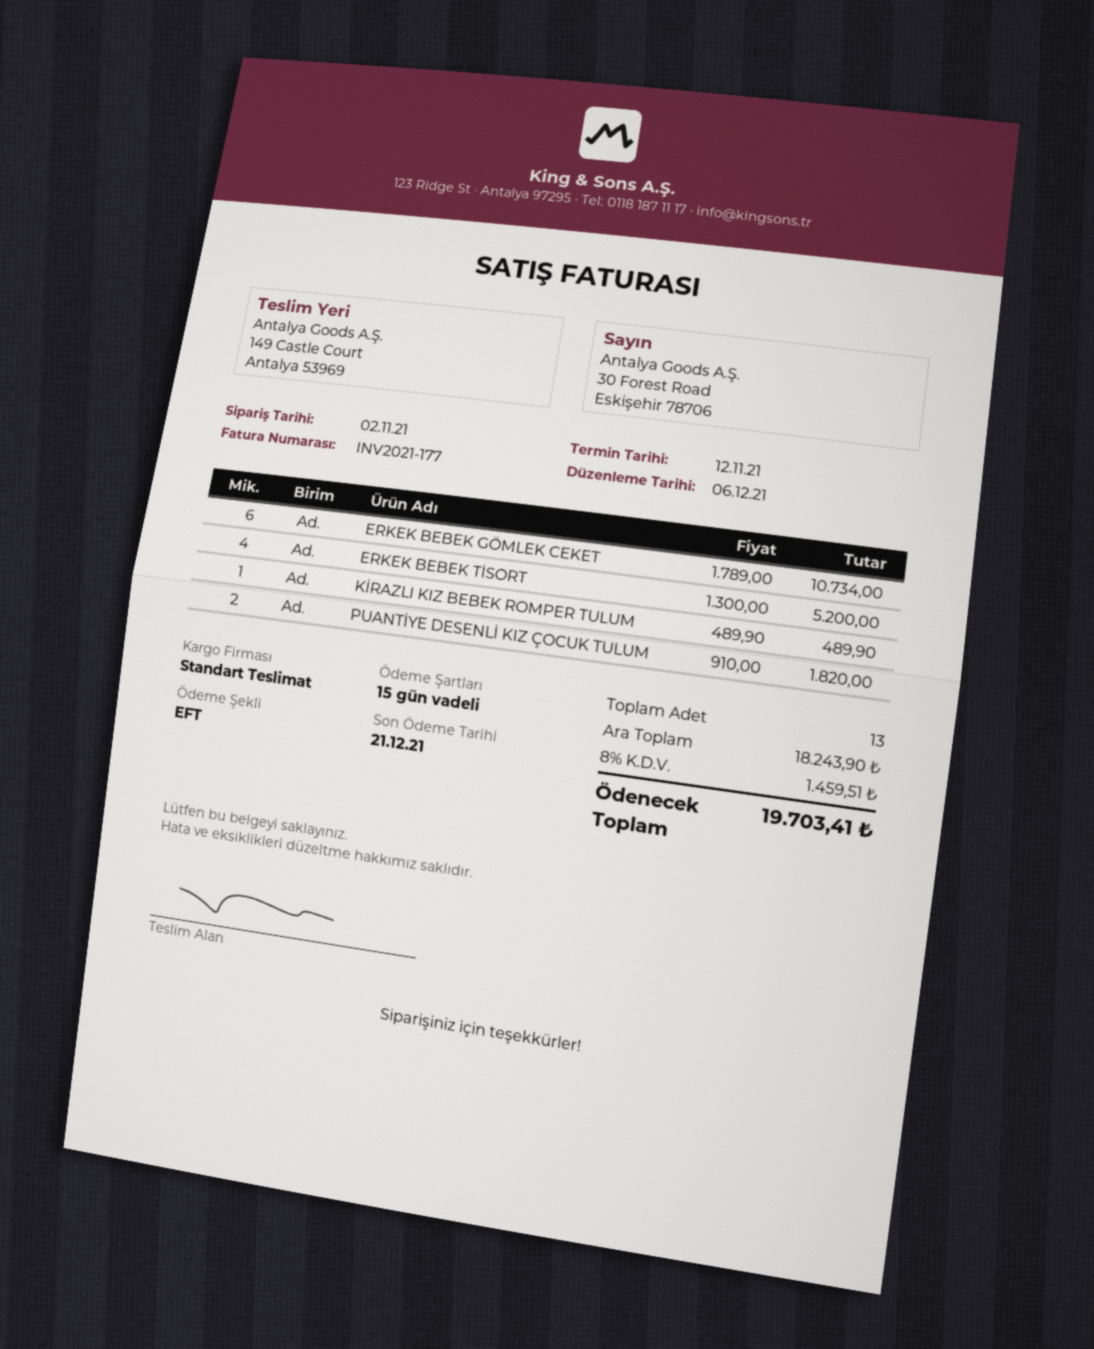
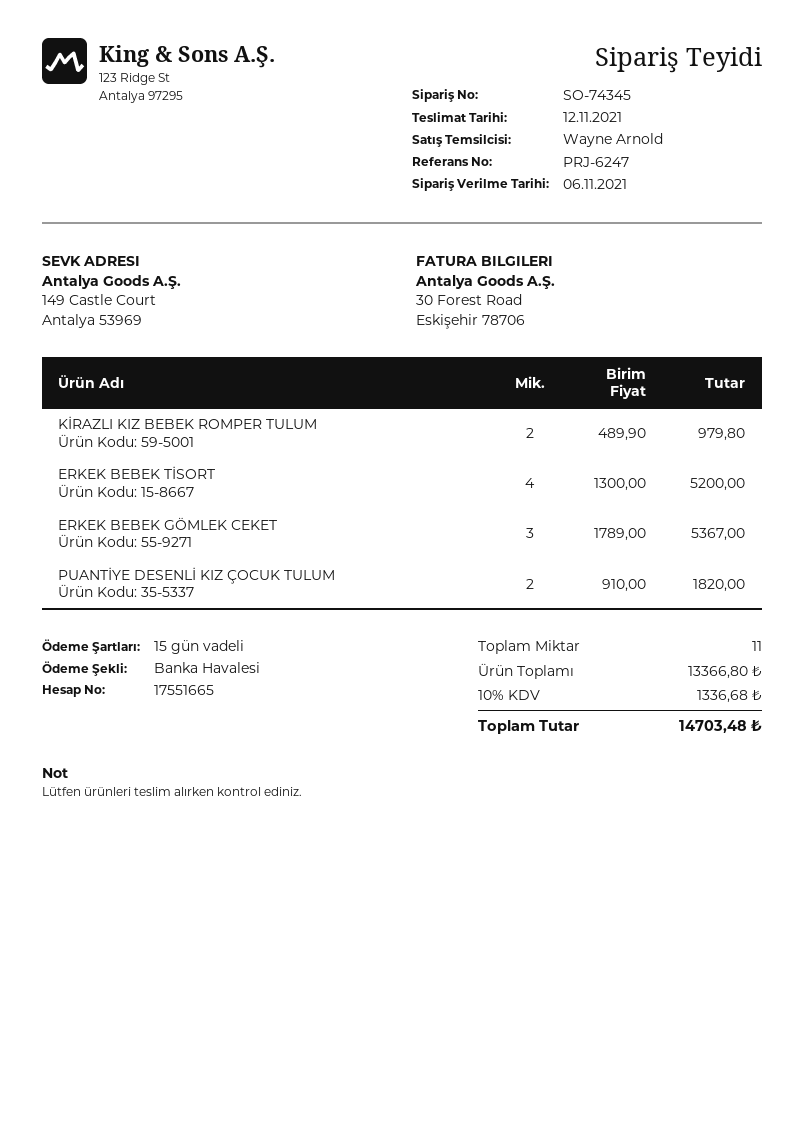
order date: 2021-11-02 -> 2021-11-06
ERKEK BEBEK GÖMLEK CEKET: 6 x 1789.00 = 10734.00 -> 3 x 1789.00 = 5367.00
KİRAZLI KIZ BEBEK ROMPER TULUM: 1 x 489.90 = 489.90 -> 2 x 489.90 = 979.80
total quantity: 13 -> 11
subtotal: 18243.90 -> 13366.80
tax: 8% = 1459.51 -> 10% = 1336.68
total: 19703.41 -> 14703.48

